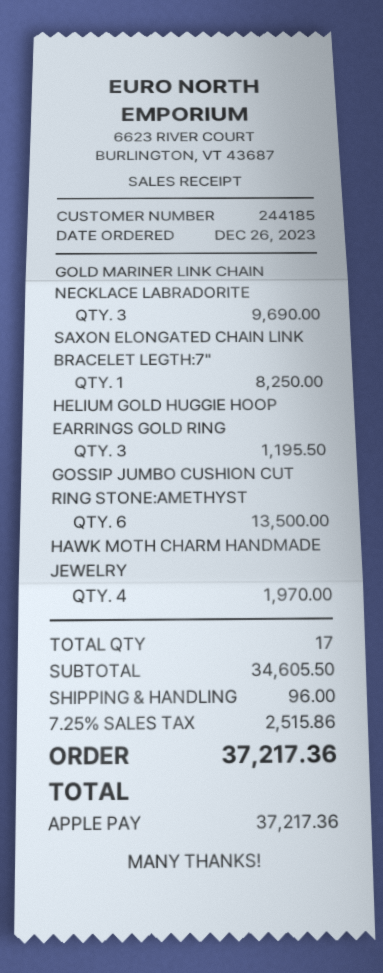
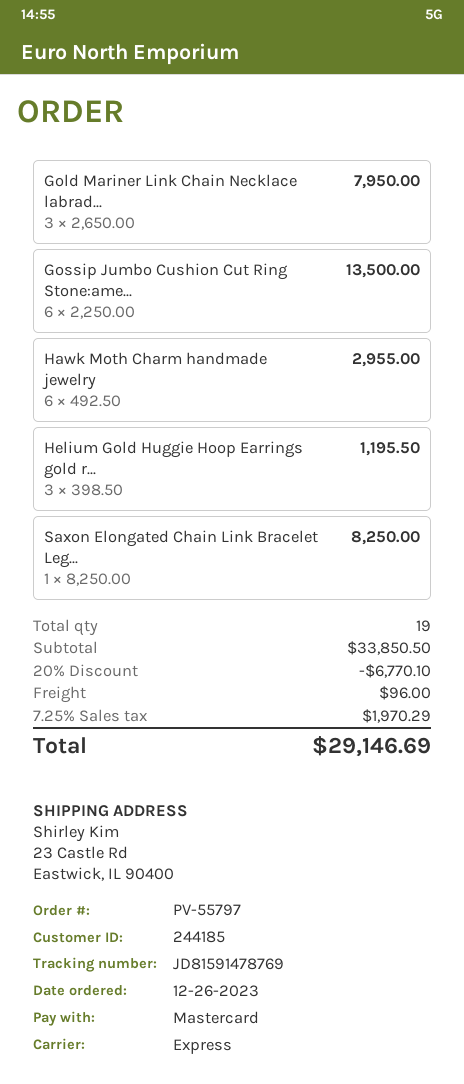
payment method: Apple Pay -> Mastercard
GOLD MARINER LINK CHAIN NECKLACE LABRADORITE: 3 for 9690.00 -> 3 for 7950.00
HAWK MOTH CHARM HANDMADE JEWELRY: 4 for 1970.00 -> 6 for 2955.00
total quantity: 17 -> 19
subtotal: 34605.50 -> 33850.50
discount: none -> 20% = 6770.10
tax: 7.25% = 2515.86 -> 7.25% = 1970.29
total: 37217.36 -> 29146.69

